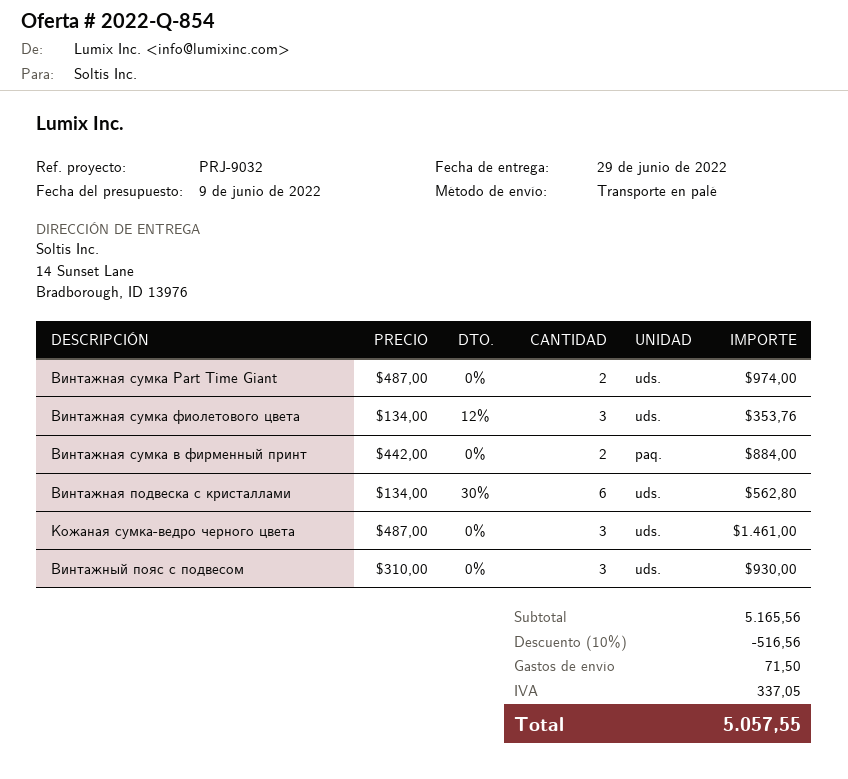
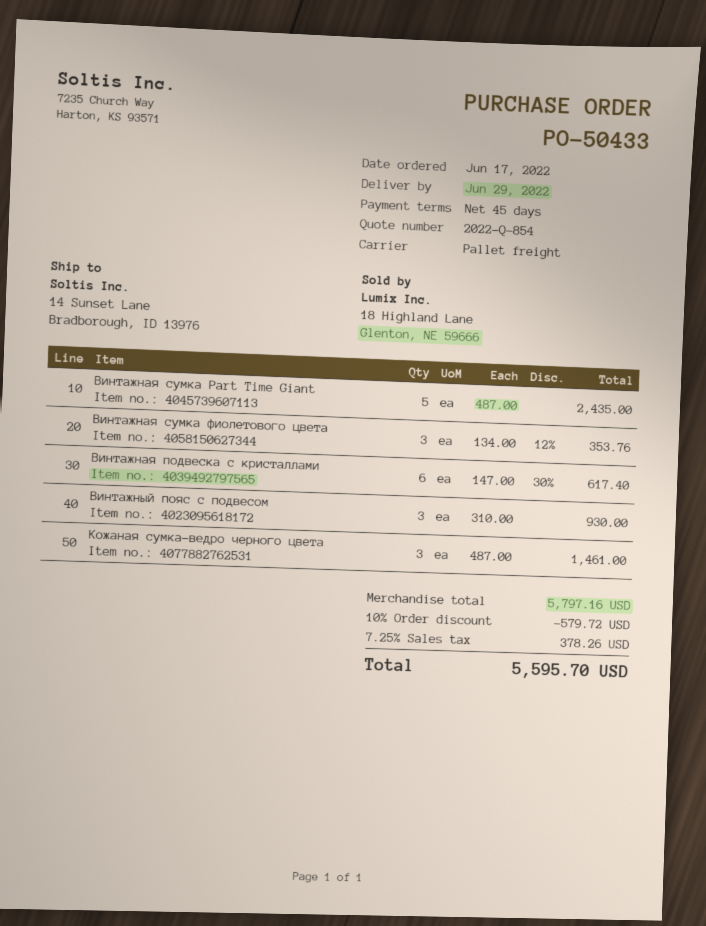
Винтажная сумка Part Time Giant: 2 x 487.00 = 974.00 -> 5 x 487.00 = 2435.00
Винтажная сумка в фирменный принт: 2 x 442.00 = 884.00 -> none
Винтажная подвеска с кристаллами: 6 x 134.00 - 30% = 562.80 -> 6 x 147.00 - 30% = 617.40
subtotal: 5165.56 -> 5797.16
discount: 10% = 516.56 -> 10% = 579.72
shipping: 71.50 -> none
tax: 337.05 -> 378.26
total: 5057.55 -> 5595.70

